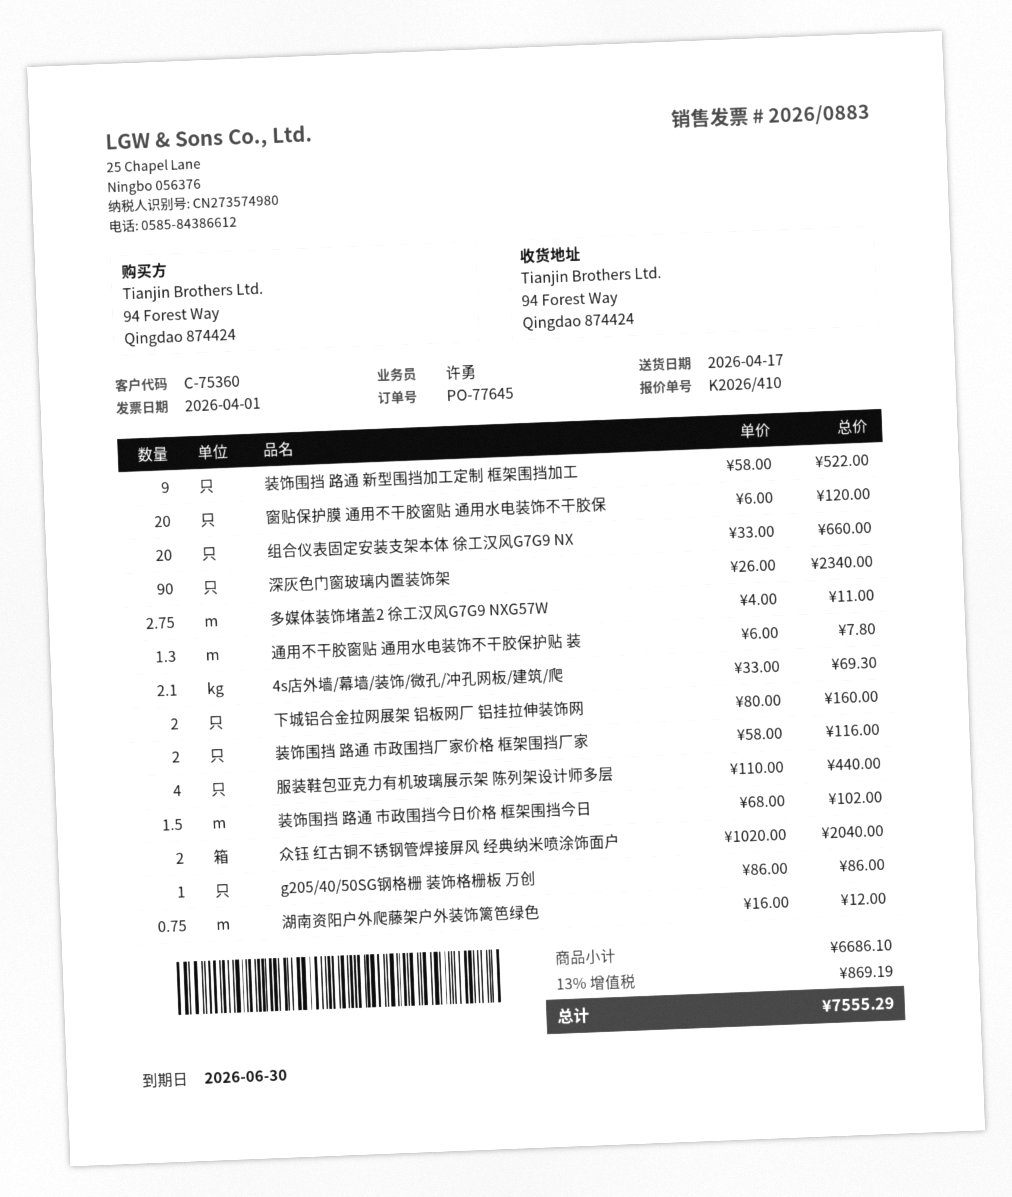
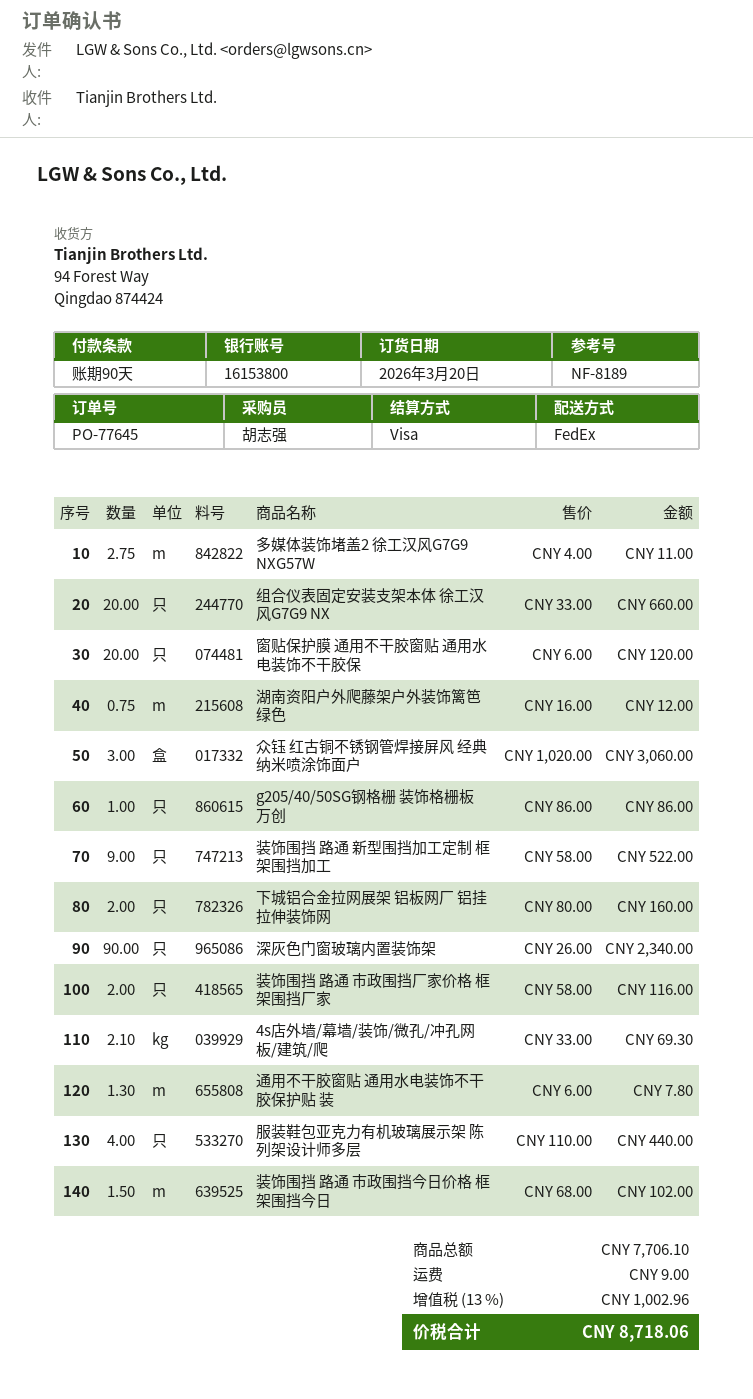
众钰 红古铜不锈钢管焊接屏风 经典纳米喷涂饰面户: 2 x 1020.00 = 2040.00 -> 3 x 1020.00 = 3060.00
subtotal: 6686.10 -> 7706.10
shipping: none -> 9.00
tax: 13% = 869.19 -> 13% = 1002.96
total: 7555.29 -> 8718.06

